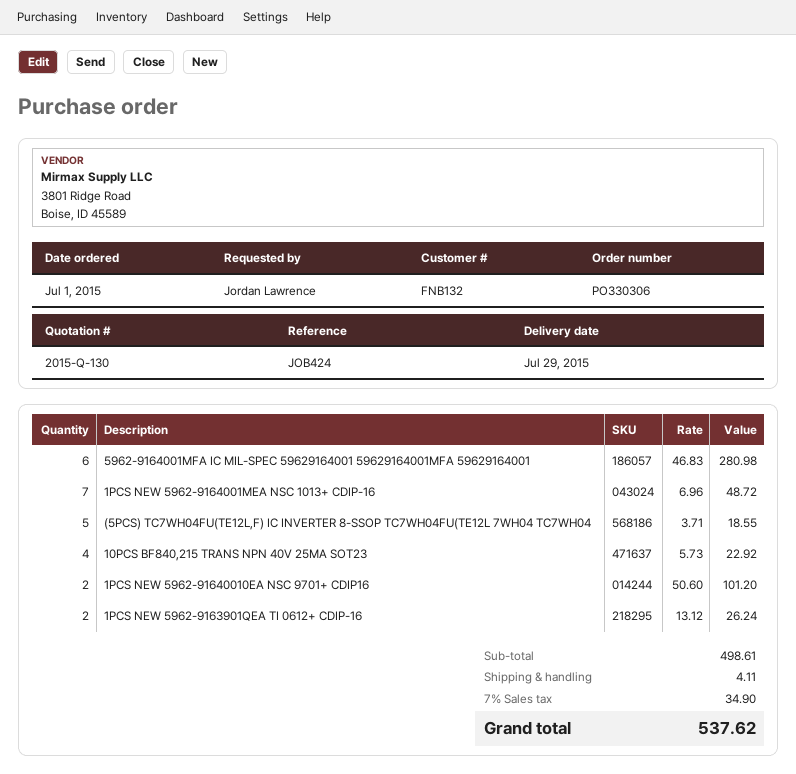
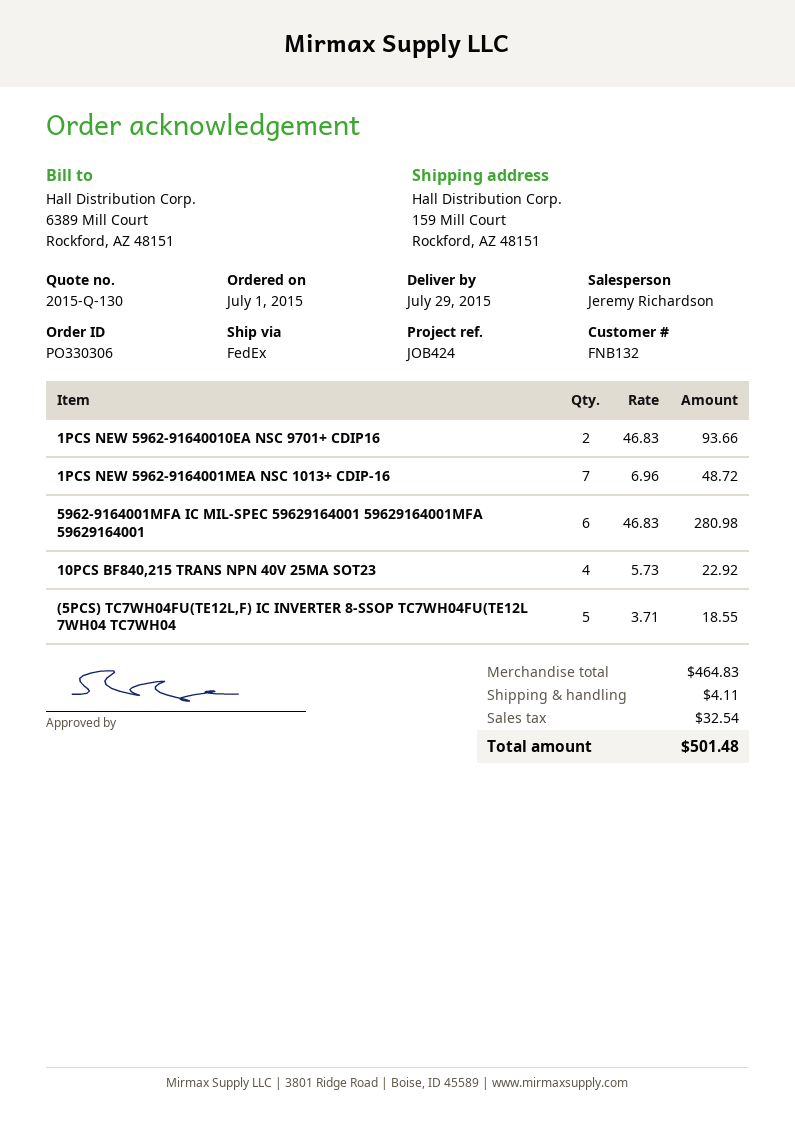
1PCS NEW 5962-91640010EA NSC 9701+ CDIP16: 2 x 50.60 = 101.20 -> 2 x 46.83 = 93.66
1PCS NEW 5962-9163901QEA TI 0612+ CDIP-16: 2 x 13.12 = 26.24 -> none
subtotal: 498.61 -> 464.83
tax: 34.90 -> 32.54
total: 537.62 -> 501.48

